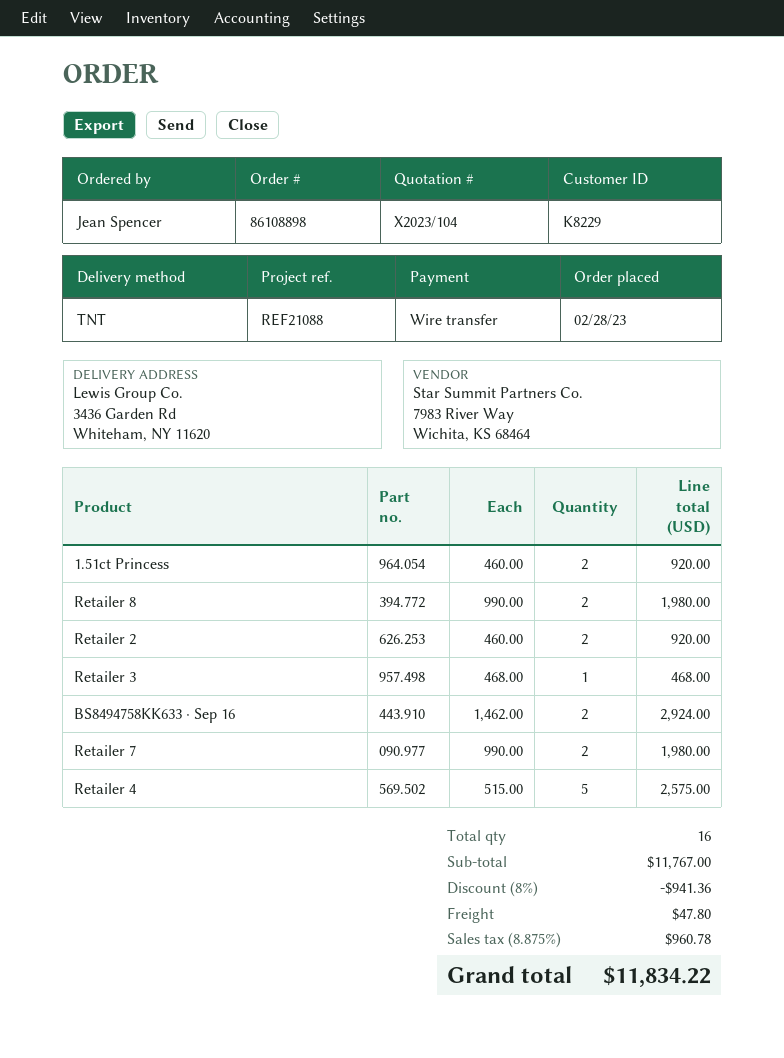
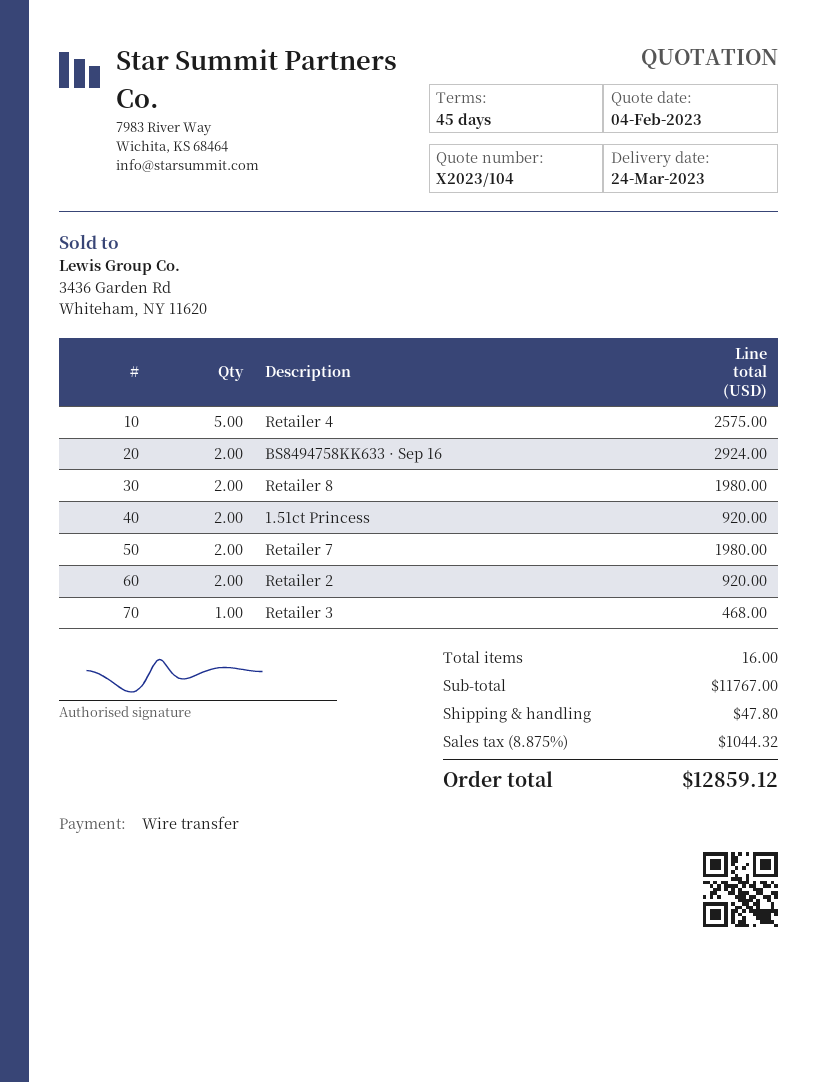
discount: 8% = 941.36 -> none
tax: 8.875% = 960.78 -> 8.875% = 1044.32
total: 11834.22 -> 12859.12

